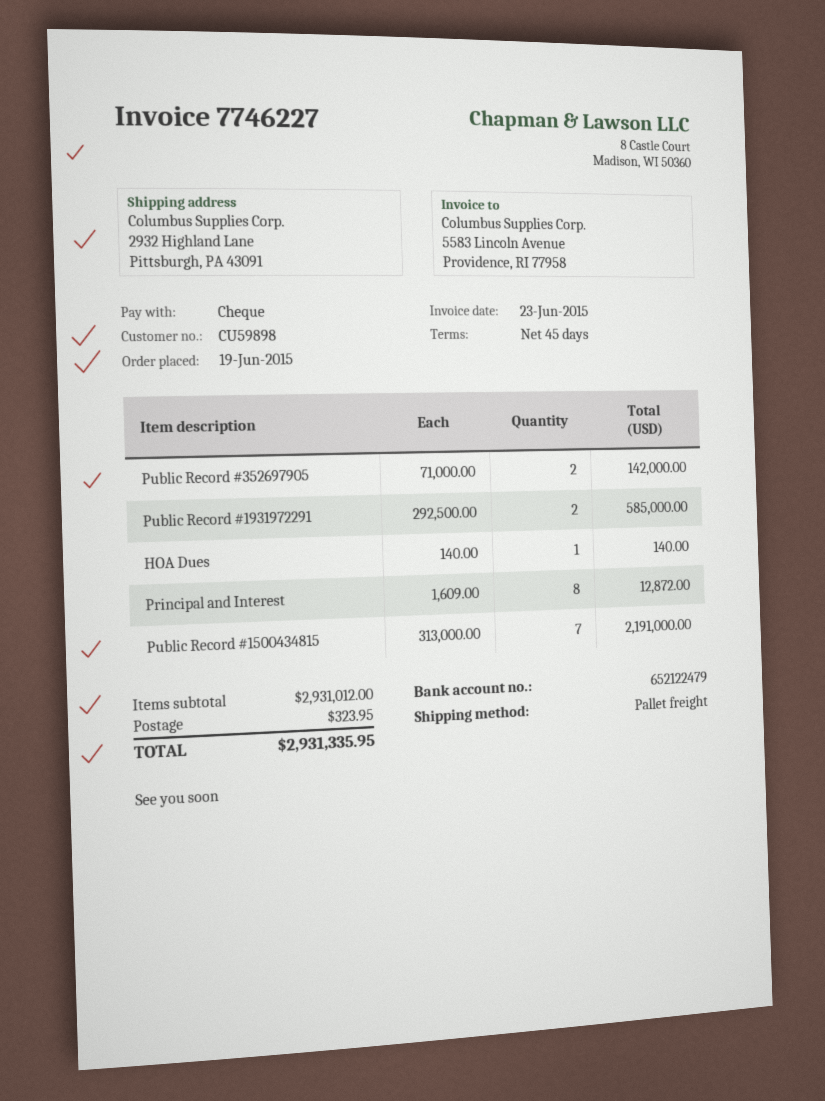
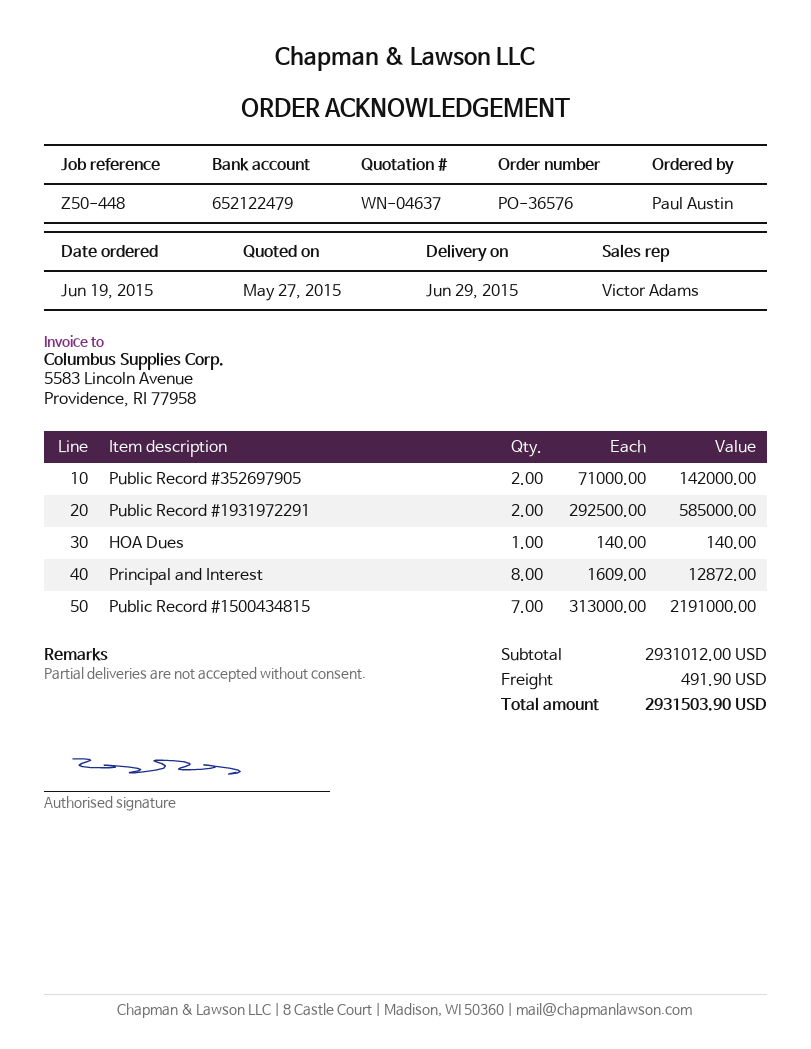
shipping: 323.95 -> 491.90
total: 2931335.95 -> 2931503.90

